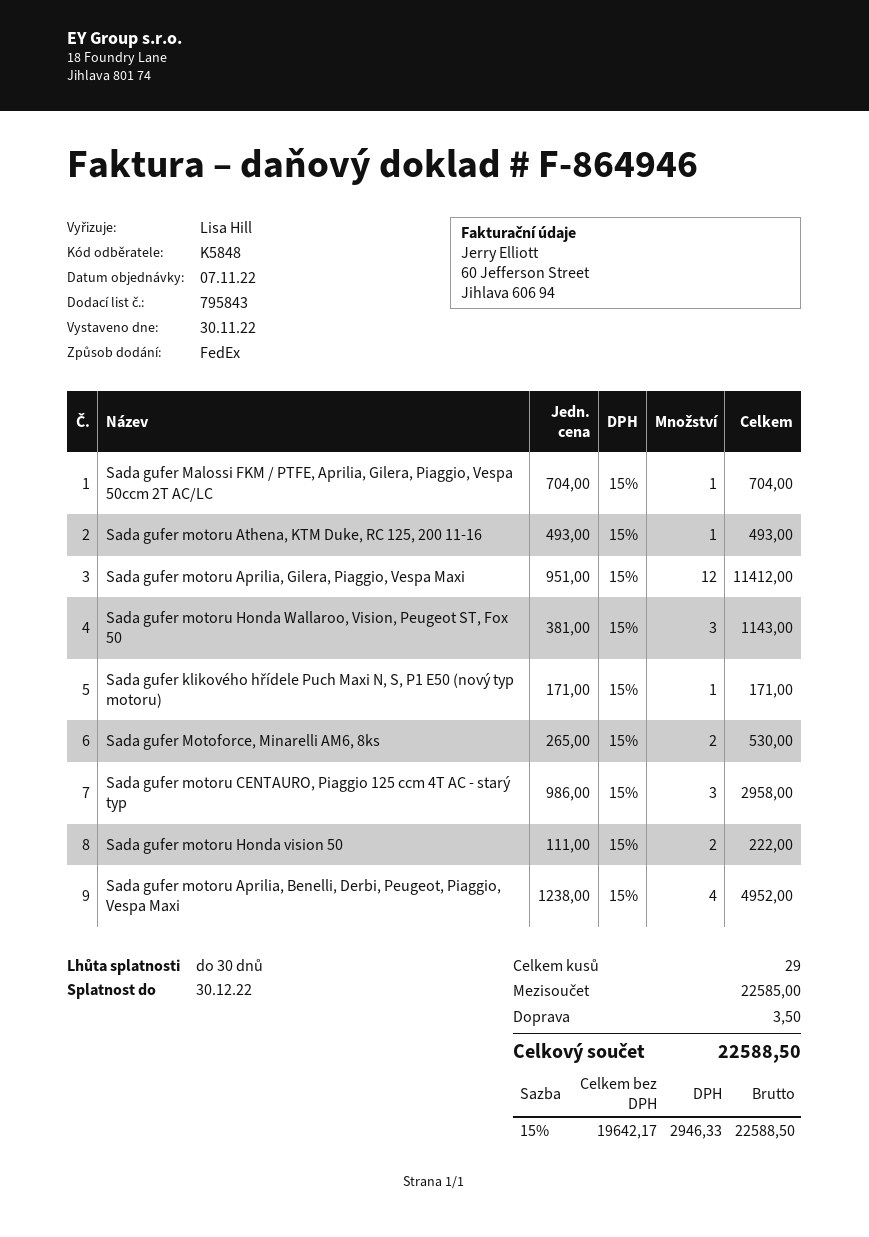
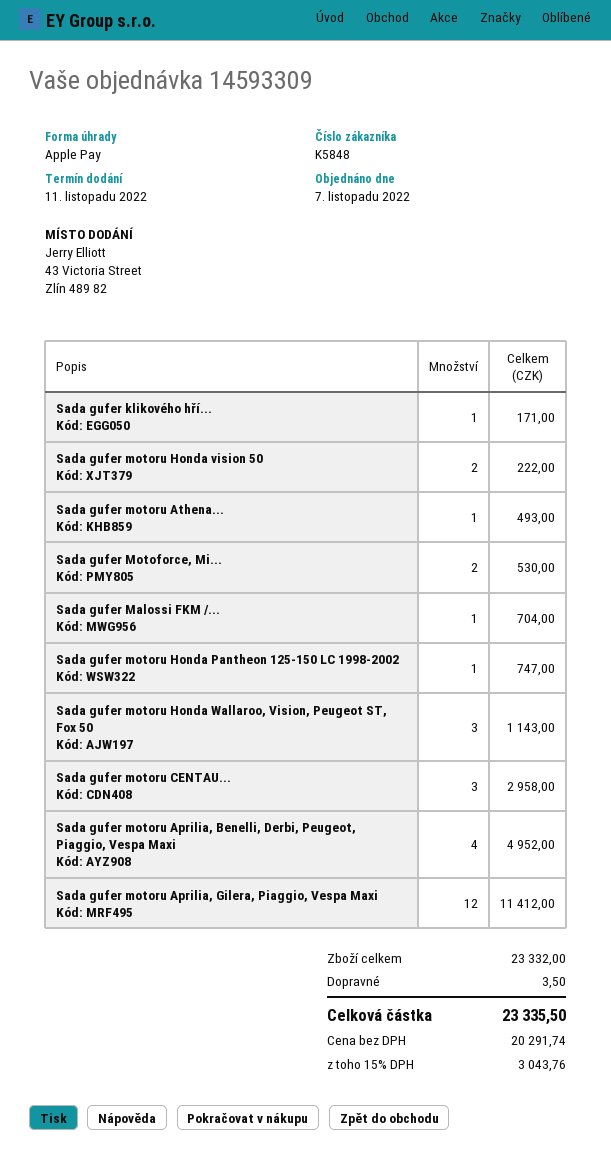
Sada gufer motoru Honda Pantheon 125-150 LC 1998-2002: none -> 1 for 747.00
subtotal: 22585.00 -> 23332.00
net: 19642.17 -> 20291.74
tax: 15% = 2946.33 -> 15% = 3043.76
total: 22588.50 -> 23335.50

